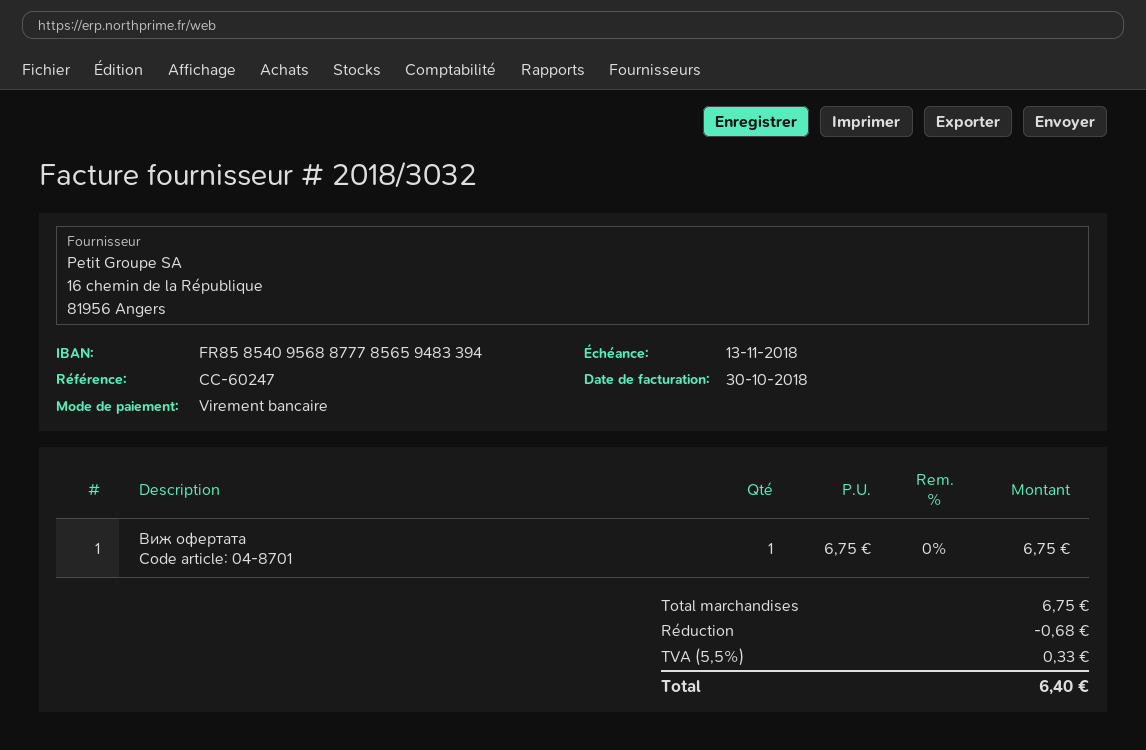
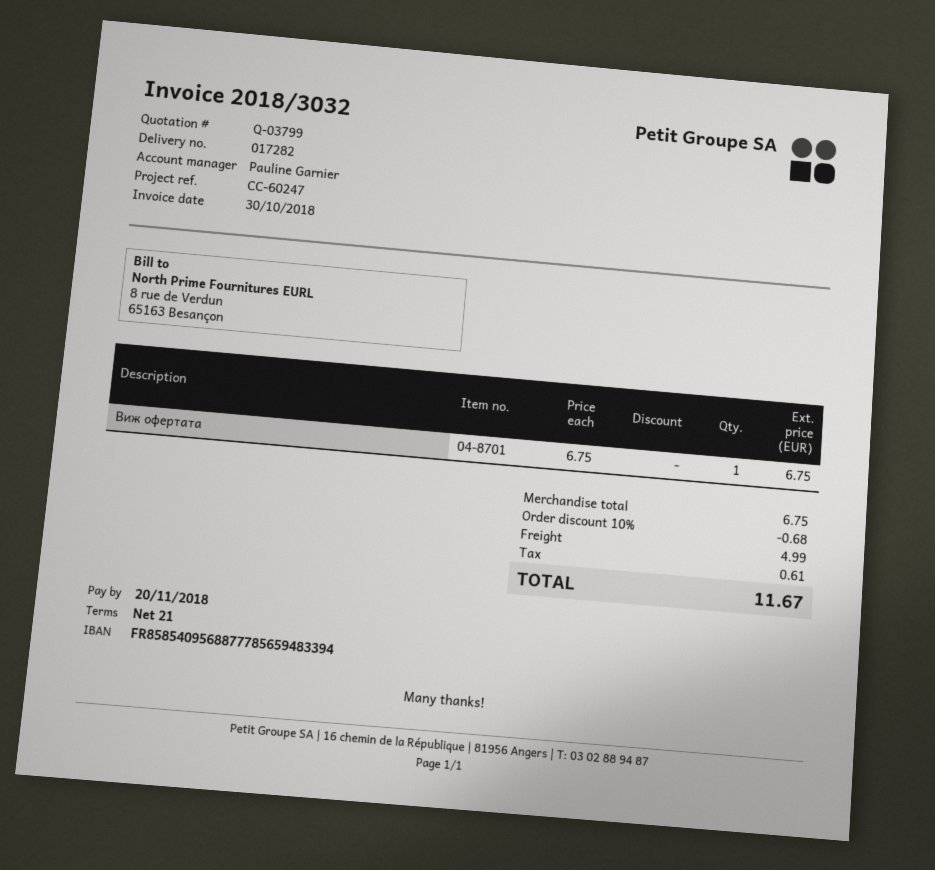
due date: 2018-11-13 -> 2018-11-20
shipping: none -> 4.99
tax: 0.33 -> 0.61
total: 6.40 -> 11.67

